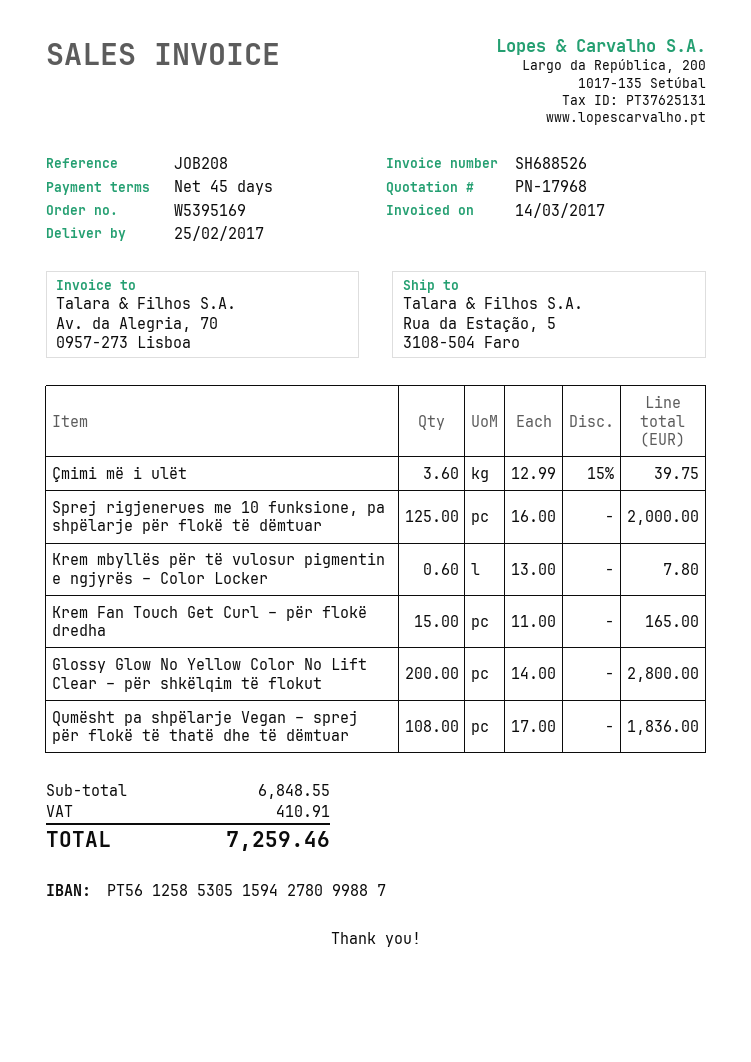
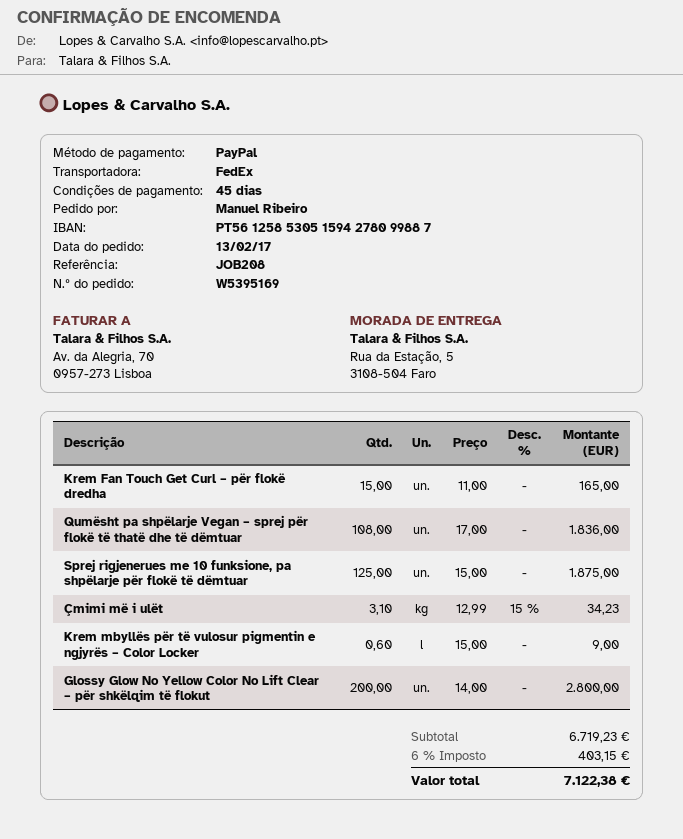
Çmimi më i ulët: 3.6 x 12.99 - 15% = 39.75 -> 3.1 x 12.99 - 15% = 34.23
Sprej rigjenerues me 10 funksione, pa shpëlarje për flokë të dëmtuar: 125 x 16.00 = 2000.00 -> 125 x 15.00 = 1875.00
Krem mbyllës për të vulosur pigmentin e ngjyrës – Color Locker: 0.6 x 13.00 = 7.80 -> 0.6 x 15.00 = 9.00
subtotal: 6848.55 -> 6719.23
tax: 410.91 -> 403.15
total: 7259.46 -> 7122.38

